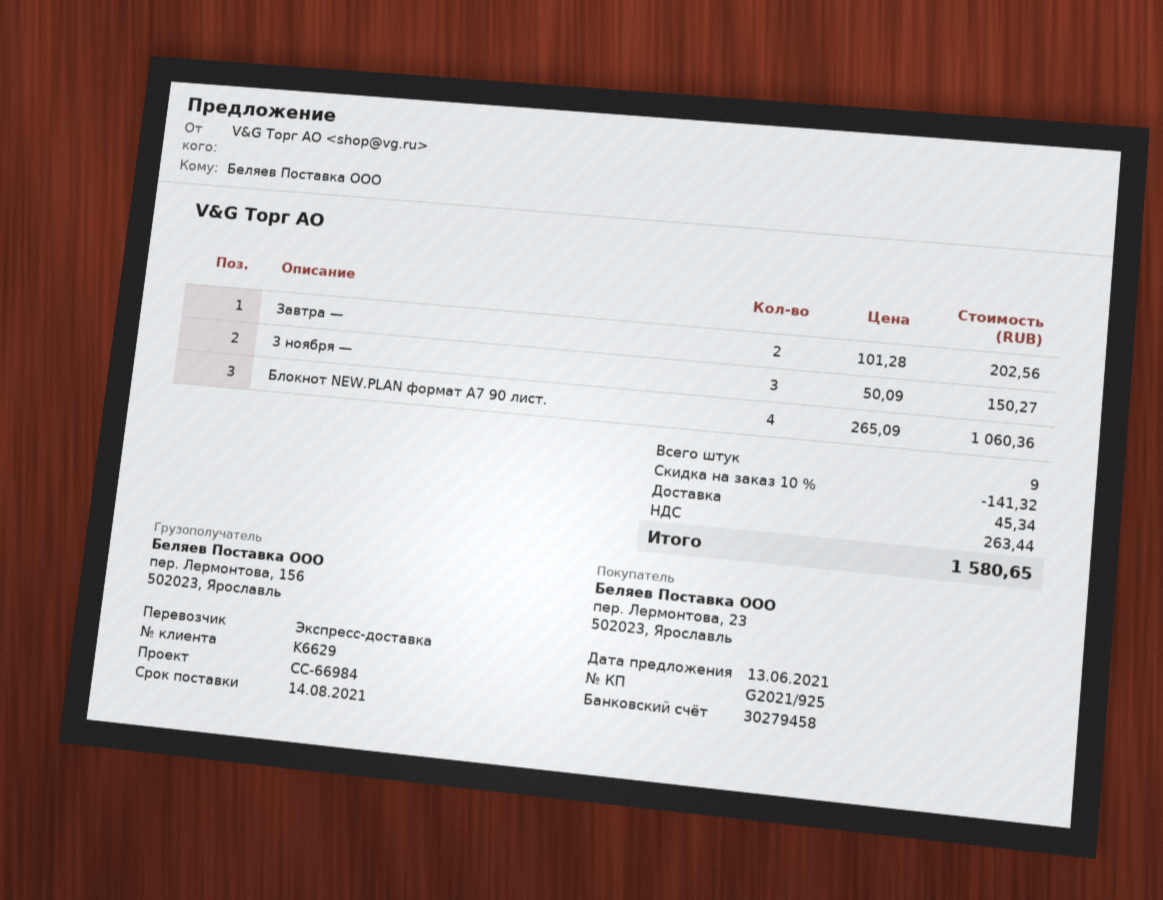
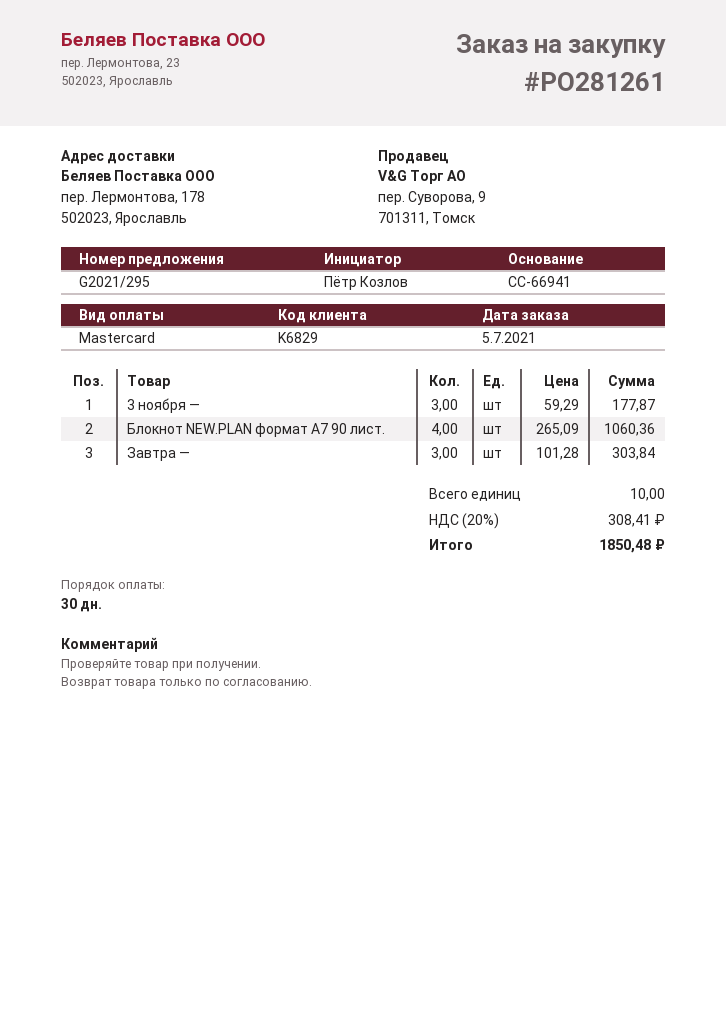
quote number: G2021/925 -> G2021/295
customer number: K6629 -> K6829
reference: CC-66984 -> CC-66941
ship to: пер. Лермонтова, 156, 502023, Ярославль -> пер. Лермонтова, 178, 502023, Ярославль
Завтра —: 2 x 101.28 = 202.56 -> 3 x 101.28 = 303.84
3 ноября —: 3 x 50.09 = 150.27 -> 3 x 59.29 = 177.87
total quantity: 9 -> 10
discount: 10% = 141.32 -> none
shipping: 45.34 -> none
tax: 263.44 -> 308.41
total: 1580.65 -> 1850.48

